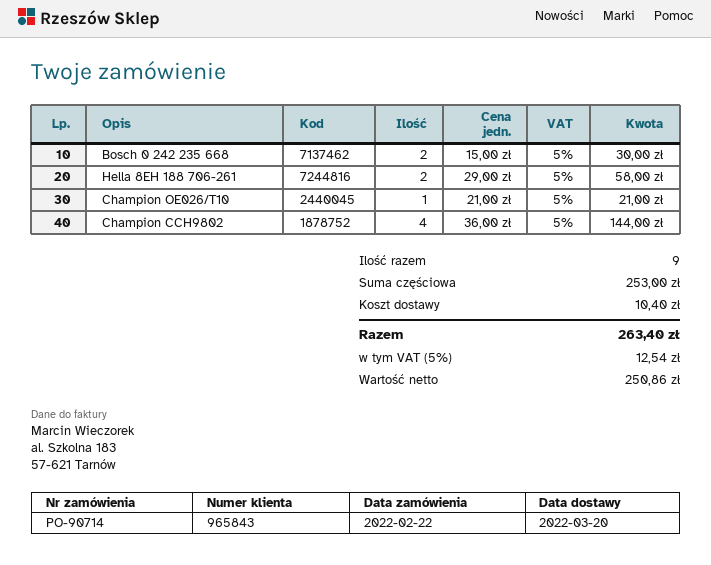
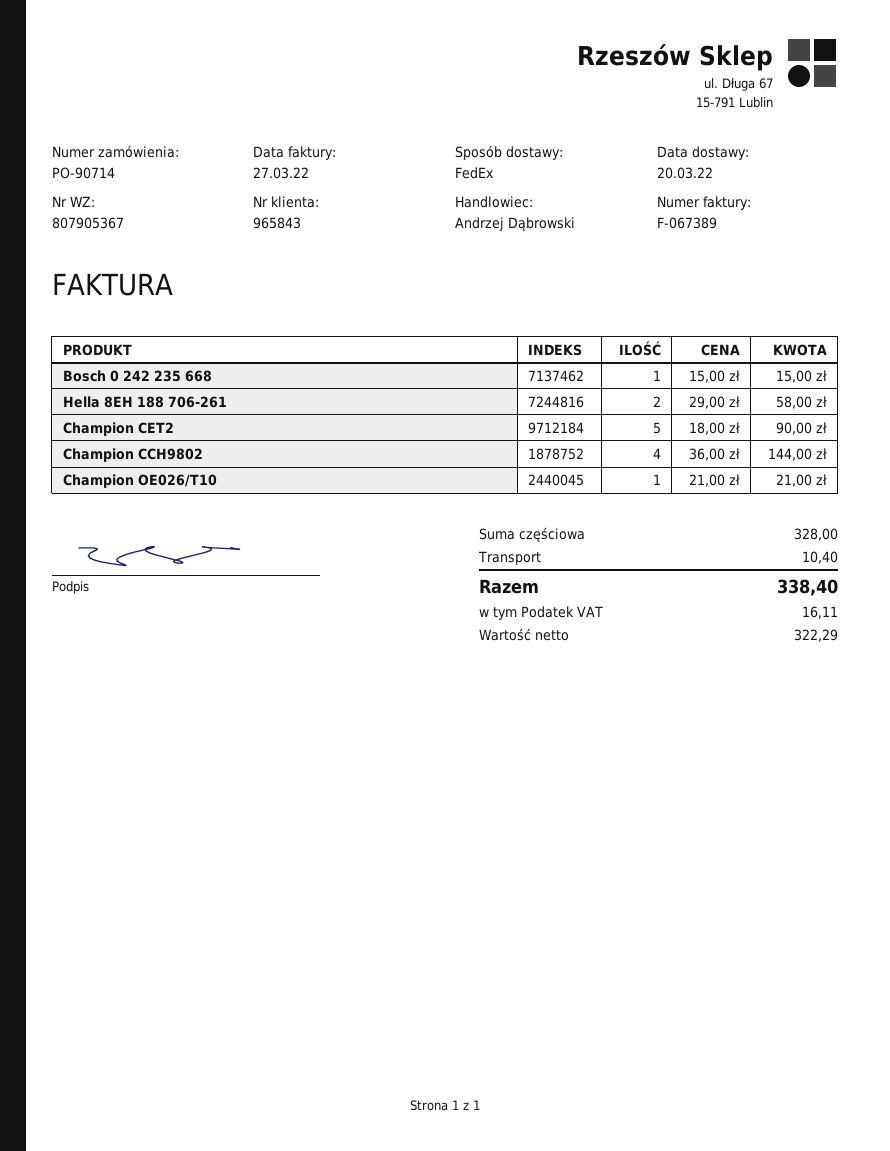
Bosch 0 242 235 668: 2 x 15.00 = 30.00 -> 1 x 15.00 = 15.00
Champion CET2: none -> 5 x 18.00 = 90.00
subtotal: 253.00 -> 328.00
net: 250.86 -> 322.29
tax: 12.54 -> 16.11
total: 263.40 -> 338.40

